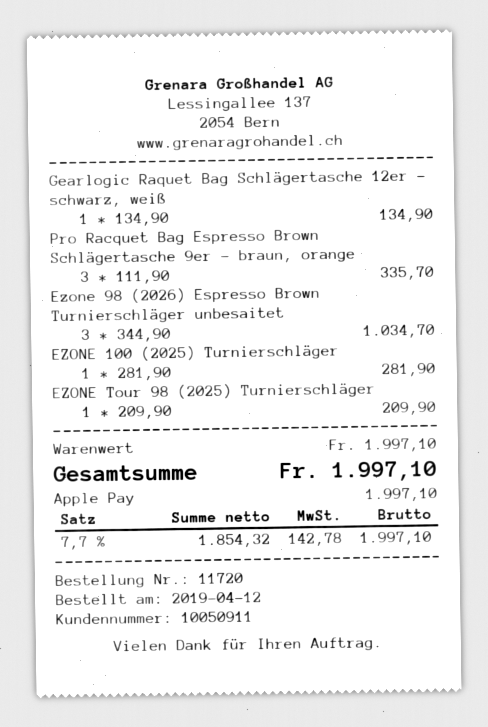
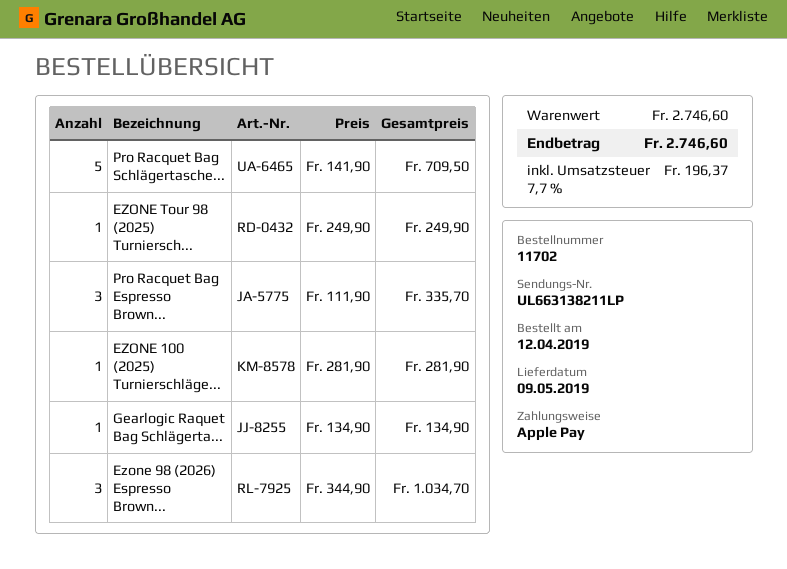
order number: 11720 -> 11702
EZONE Tour 98 (2025) Turnierschläger: 1 x 209.90 = 209.90 -> 1 x 249.90 = 249.90
Pro Racquet Bag Schlägertasche...: none -> 5 x 141.90 = 709.50
subtotal: 1997.10 -> 2746.60
tax: 7.7% = 142.78 -> 7.7% = 196.37
total: 1997.10 -> 2746.60

